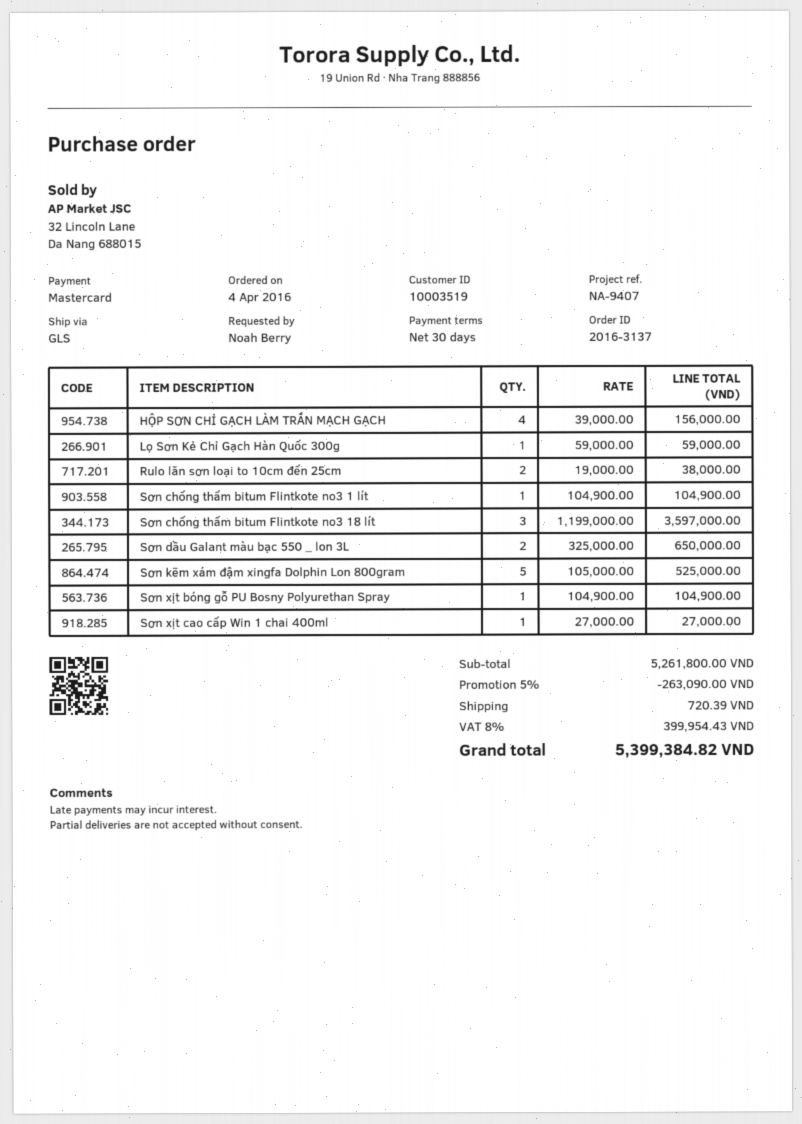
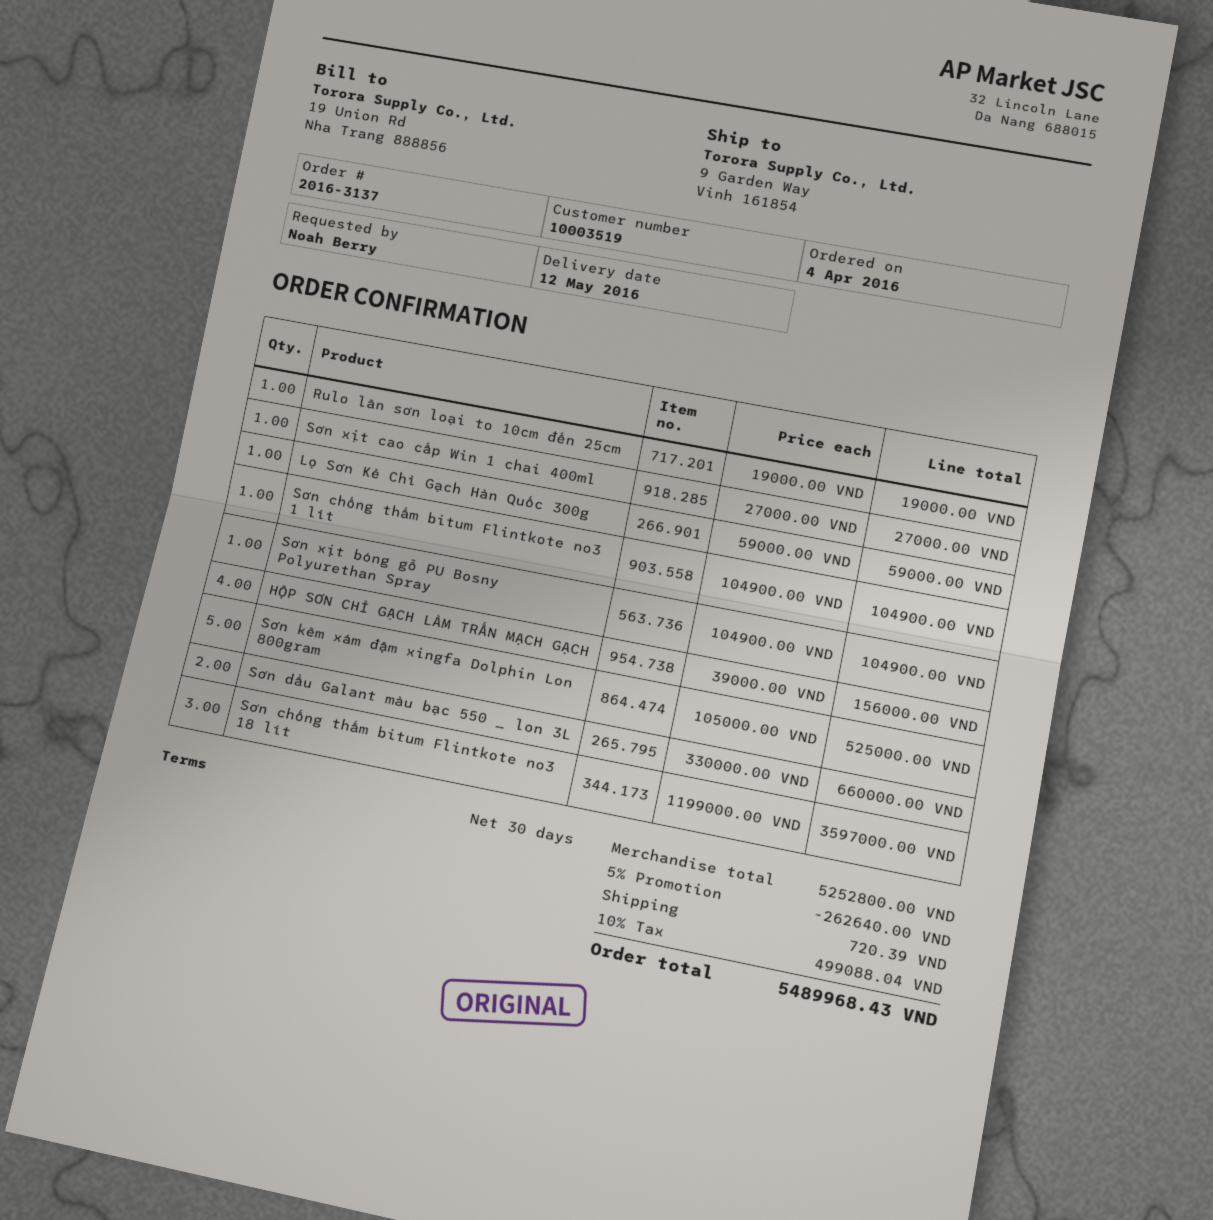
Rulo lăn sơn loại to 10cm đến 25cm: 2 x 19000.00 = 38000.00 -> 1 x 19000.00 = 19000.00
Sơn dầu Galant màu bạc 550 _ lon 3L: 2 x 325000.00 = 650000.00 -> 2 x 330000.00 = 660000.00
subtotal: 5261800.00 -> 5252800.00
discount: 5% = 263090.00 -> 5% = 262640.00
tax: 8% = 399954.43 -> 10% = 499088.04
total: 5399384.82 -> 5489968.43

